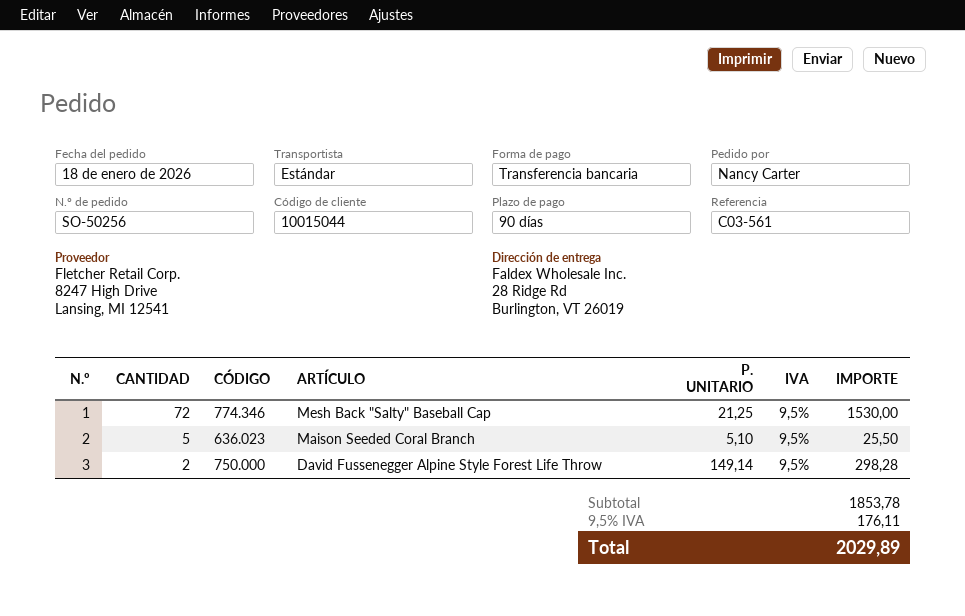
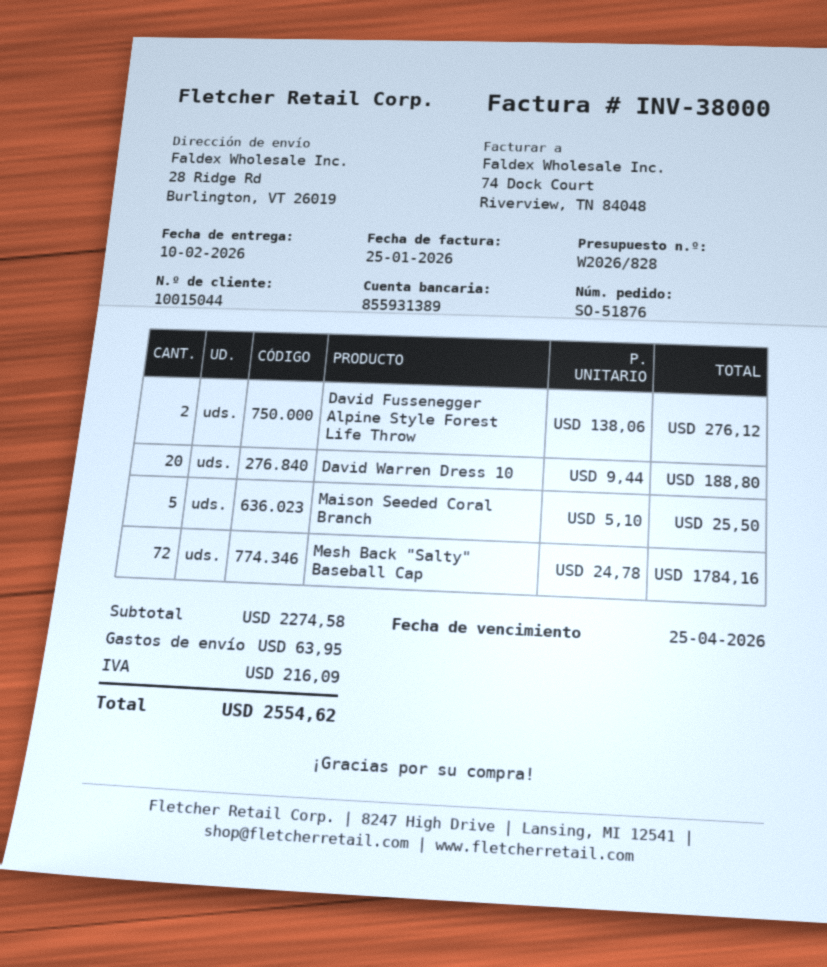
order number: SO-50256 -> SO-51876
Mesh Back "Salty" Baseball Cap: 72 x 21.25 = 1530.00 -> 72 x 24.78 = 1784.16
David Fussenegger Alpine Style Forest Life Throw: 2 x 149.14 = 298.28 -> 2 x 138.06 = 276.12
David Warren Dress 10: none -> 20 x 9.44 = 188.80
subtotal: 1853.78 -> 2274.58
shipping: none -> 63.95
tax: 176.11 -> 216.09
total: 2029.89 -> 2554.62

